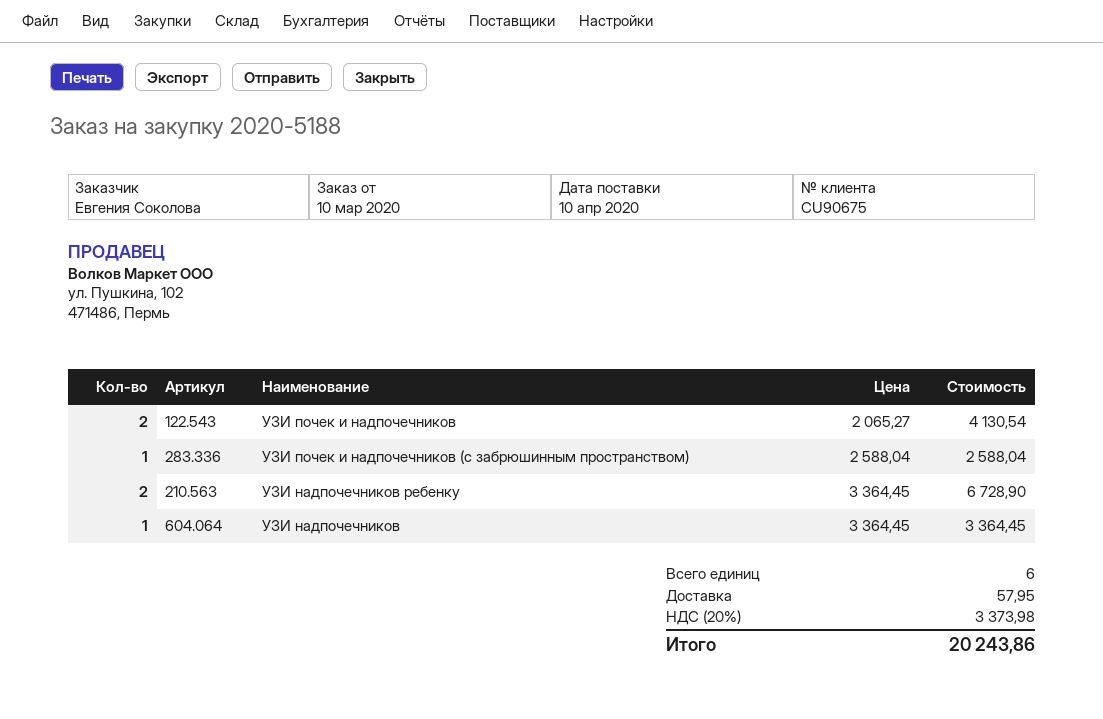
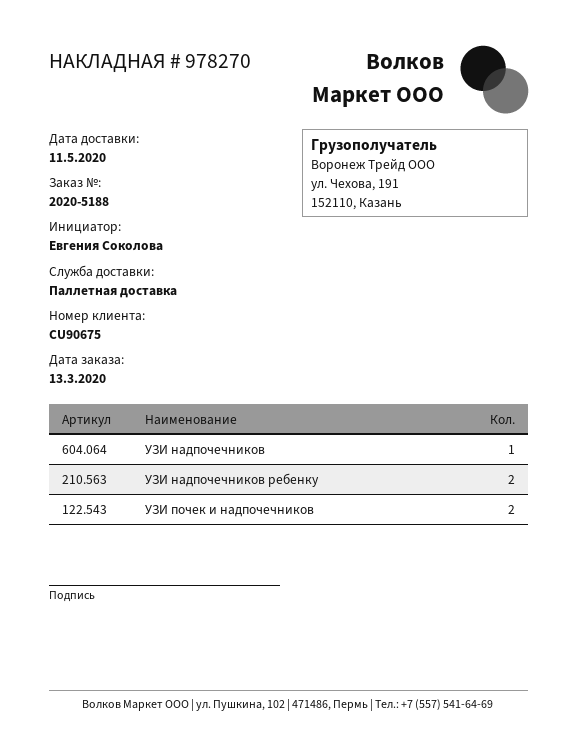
order date: 2020-03-10 -> 2020-03-13
delivery date: 2020-04-10 -> 2020-05-11
УЗИ почек и надпочечников (с забрюшинным пространством): 1 -> none

